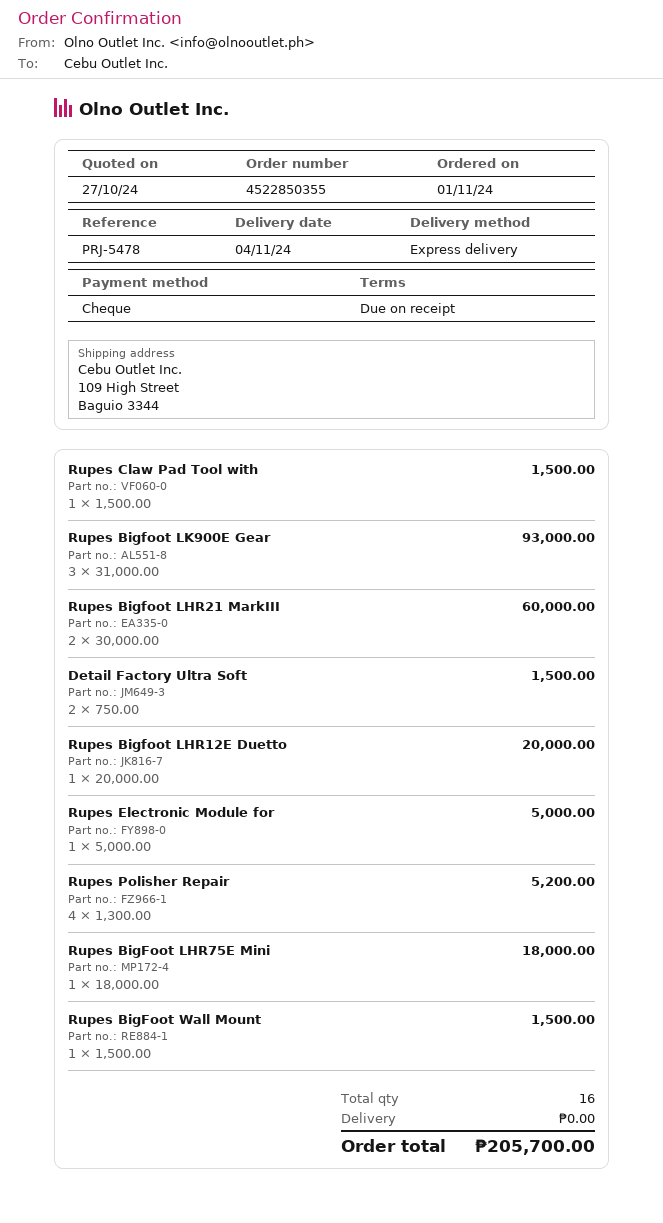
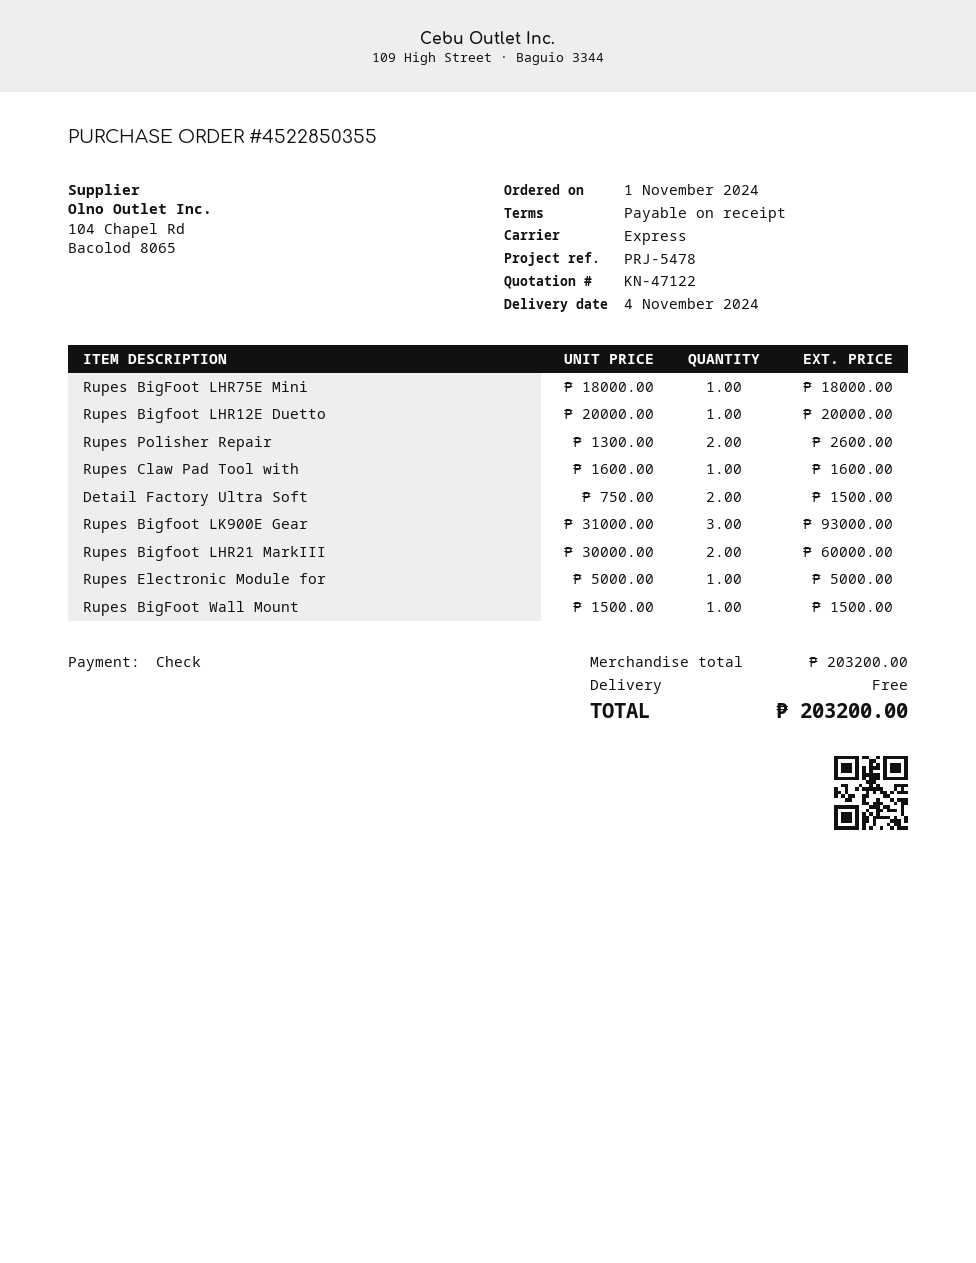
Rupes Claw Pad Tool with: 1 x 1500.00 = 1500.00 -> 1 x 1600.00 = 1600.00
Rupes Polisher Repair: 4 x 1300.00 = 5200.00 -> 2 x 1300.00 = 2600.00
total: 205700.00 -> 203200.00

